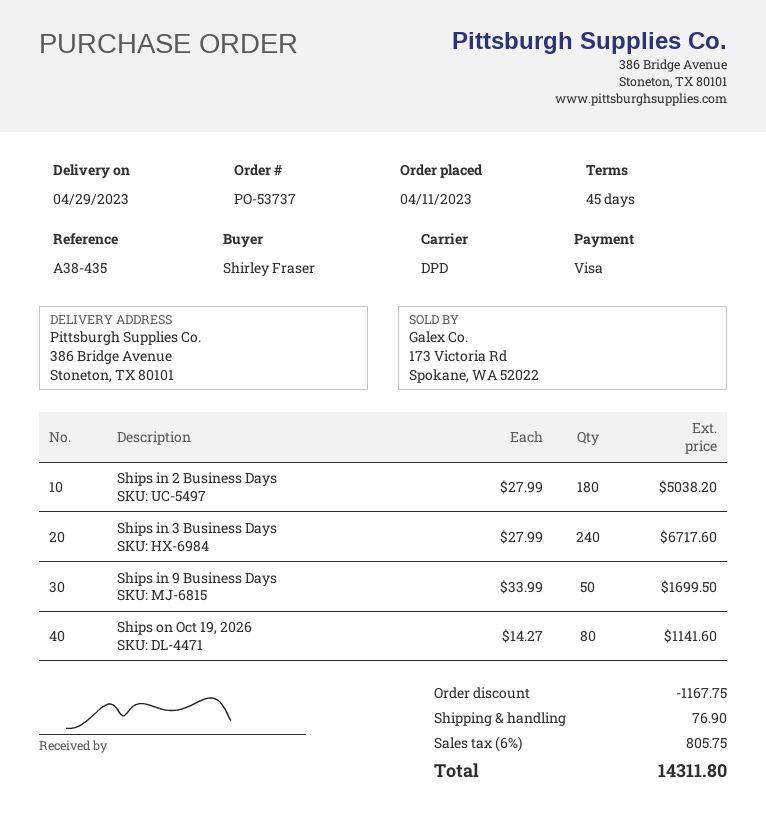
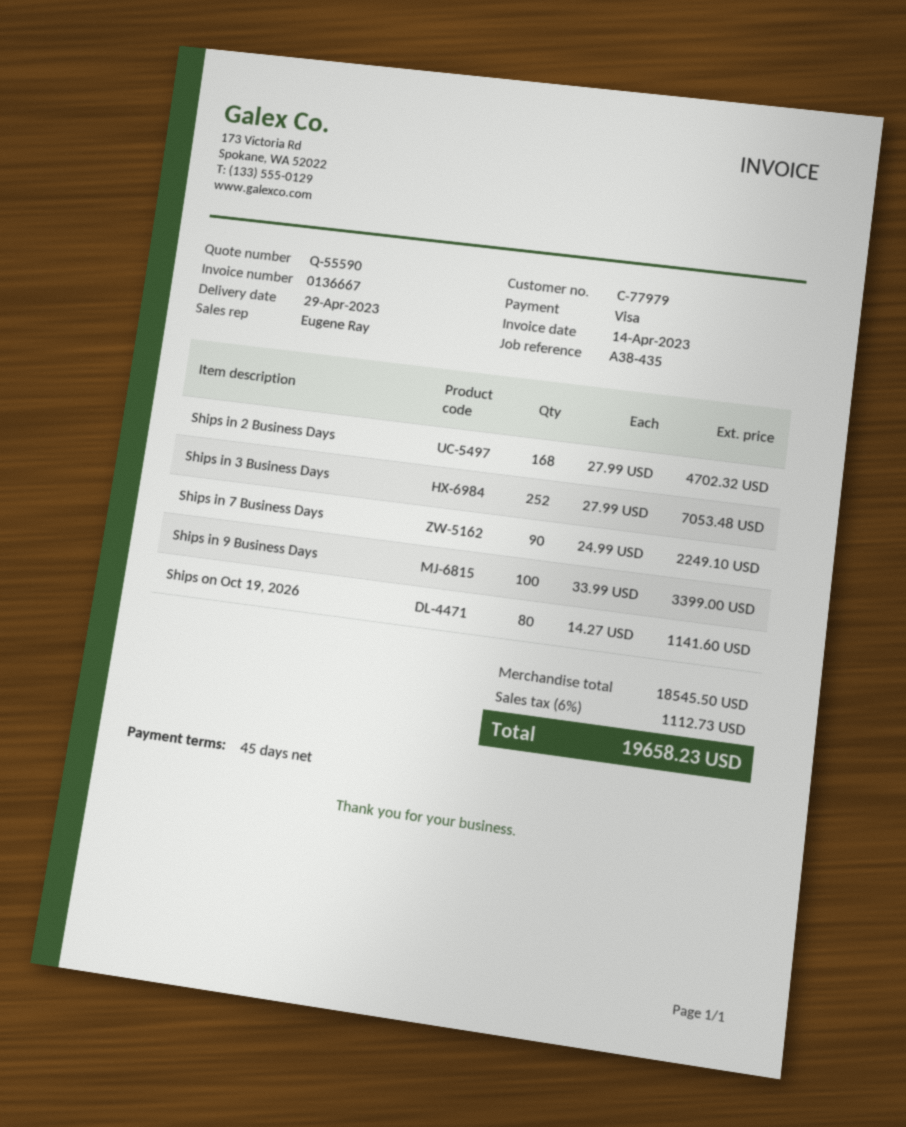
Ships in 2 Business Days: 180 x 27.99 = 5038.20 -> 168 x 27.99 = 4702.32
Ships in 3 Business Days: 240 x 27.99 = 6717.60 -> 252 x 27.99 = 7053.48
Ships in 9 Business Days: 50 x 33.99 = 1699.50 -> 100 x 33.99 = 3399.00
Ships in 7 Business Days: none -> 90 x 24.99 = 2249.10
discount: 1167.75 -> none
shipping: 76.90 -> none
tax: 6% = 805.75 -> 6% = 1112.73
total: 14311.80 -> 19658.23

